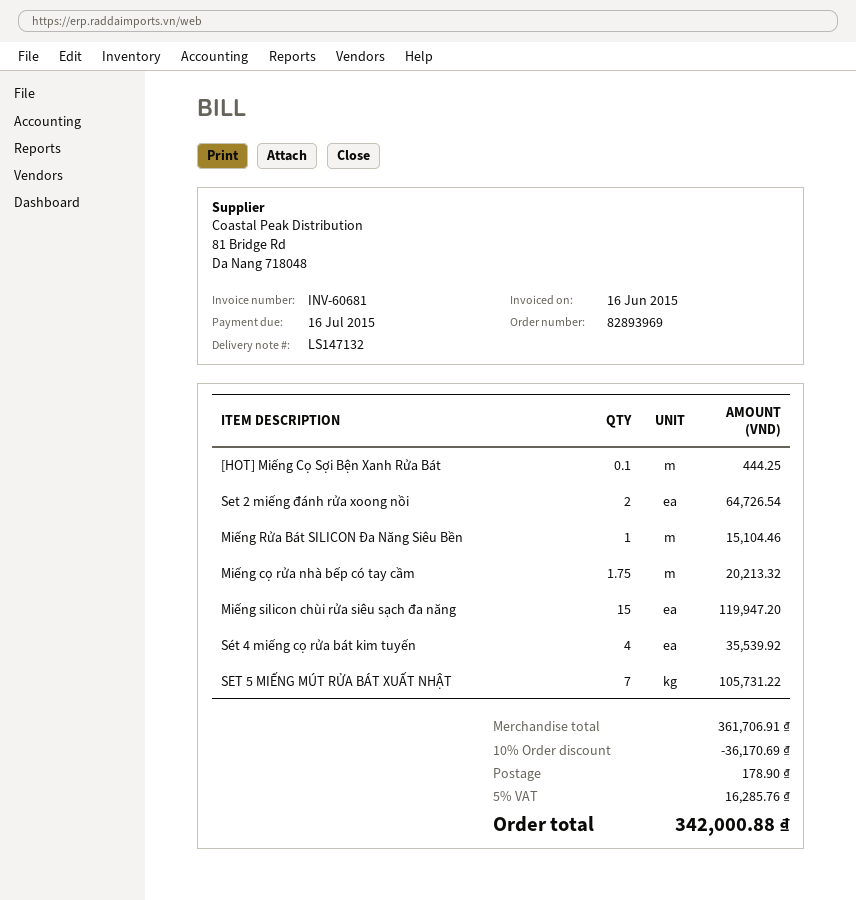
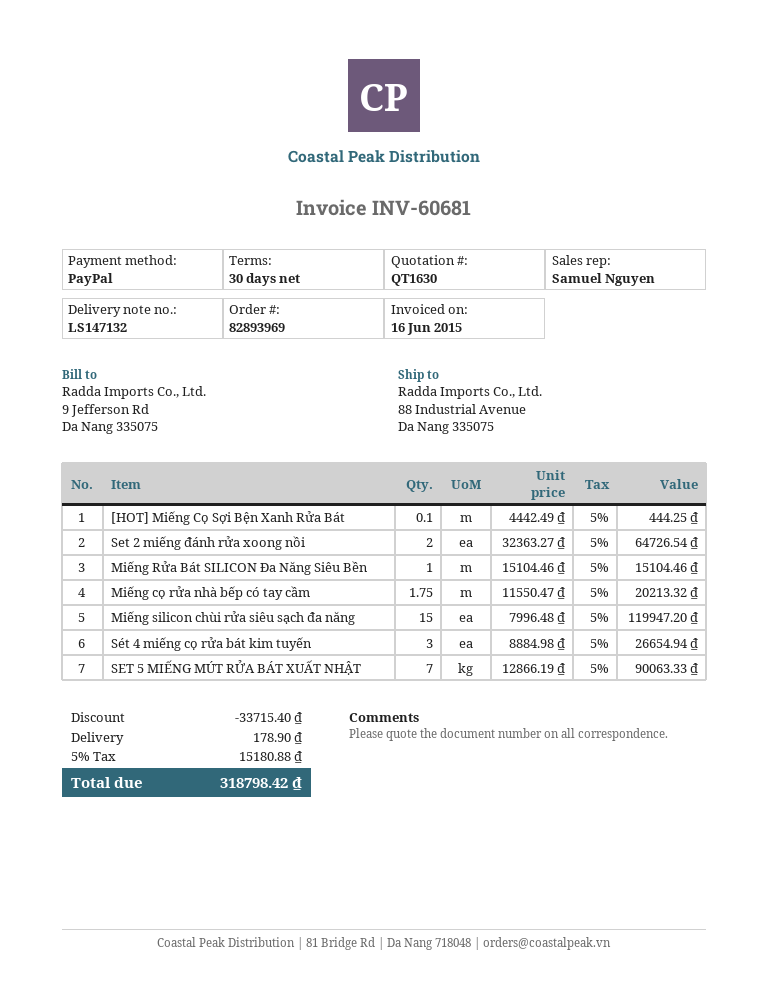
Sét 4 miếng cọ rửa bát kim tuyến: 4 for 35539.92 -> 3 for 26654.94
SET 5 MIẾNG MÚT RỬA BÁT XUẤT NHẬT: 7 for 105731.22 -> 7 for 90063.33
discount: 36170.69 -> 33715.40
tax: 5% = 16285.76 -> 5% = 15180.88
total: 342000.88 -> 318798.42

